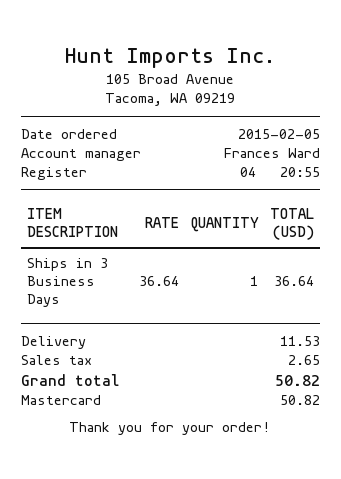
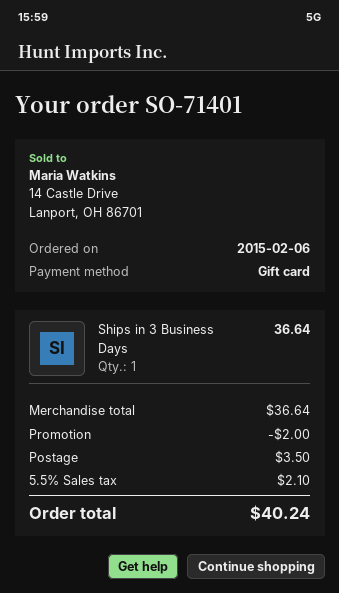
order date: 2015-02-05 -> 2015-02-06
payment method: Mastercard -> gift card
discount: none -> 2.00
shipping: 11.53 -> 3.50
tax: 2.65 -> 2.10
total: 50.82 -> 40.24

